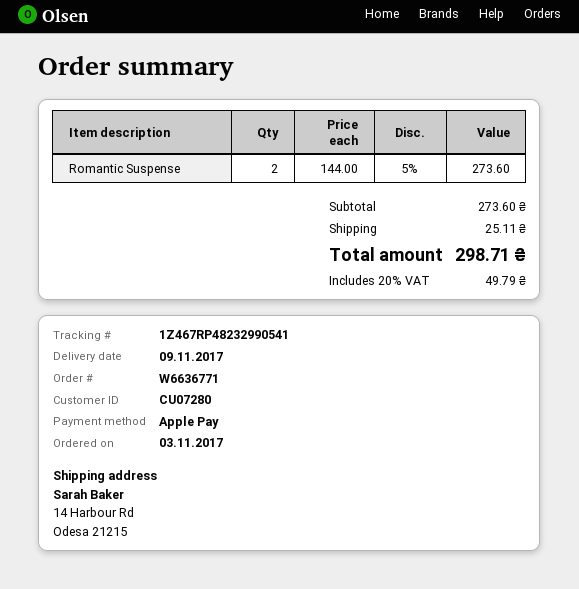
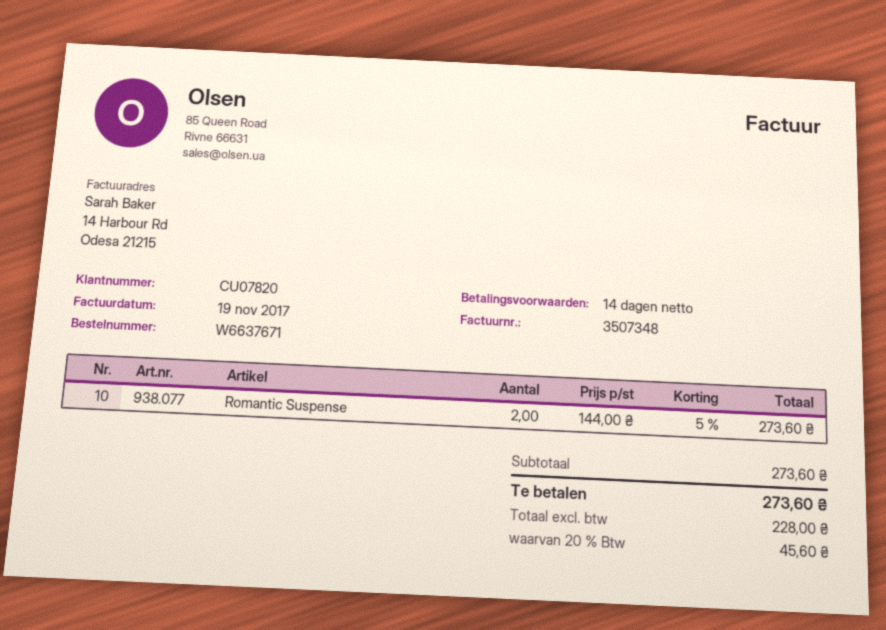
order number: W6636771 -> W6637671
customer number: CU07280 -> CU07820
shipping: 25.11 -> none
tax: 20% = 49.79 -> 20% = 45.60
total: 298.71 -> 273.60

